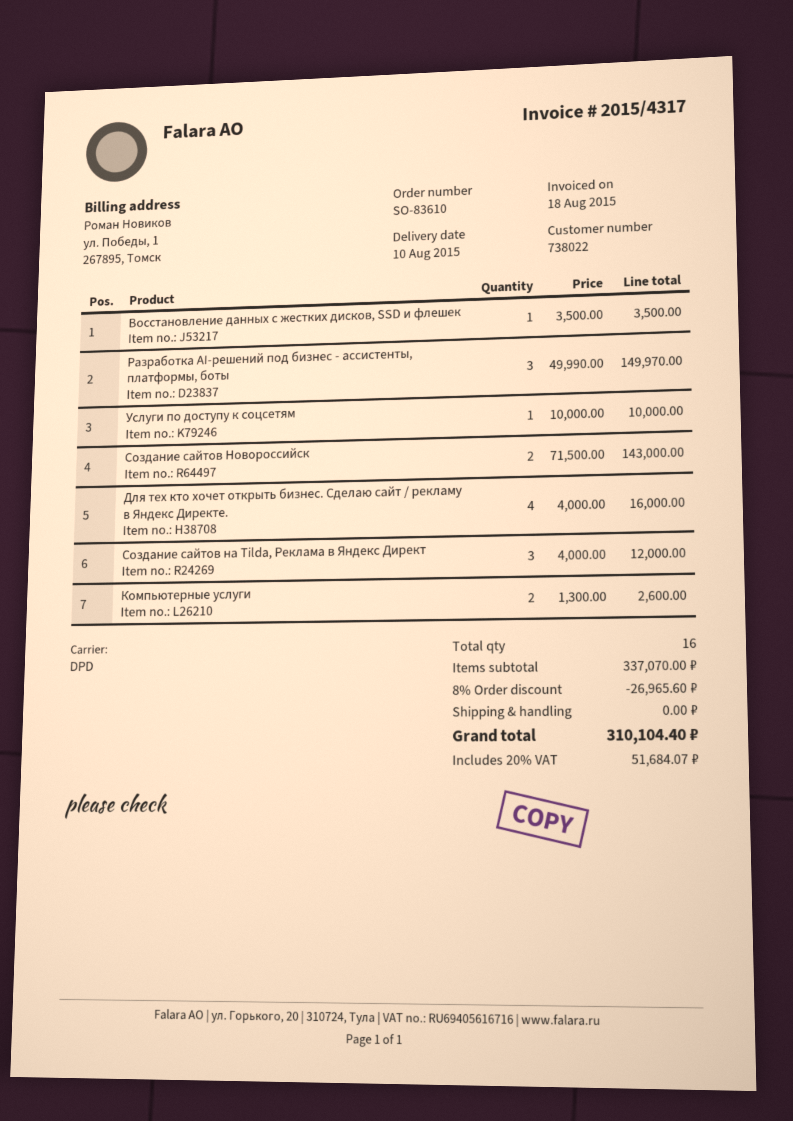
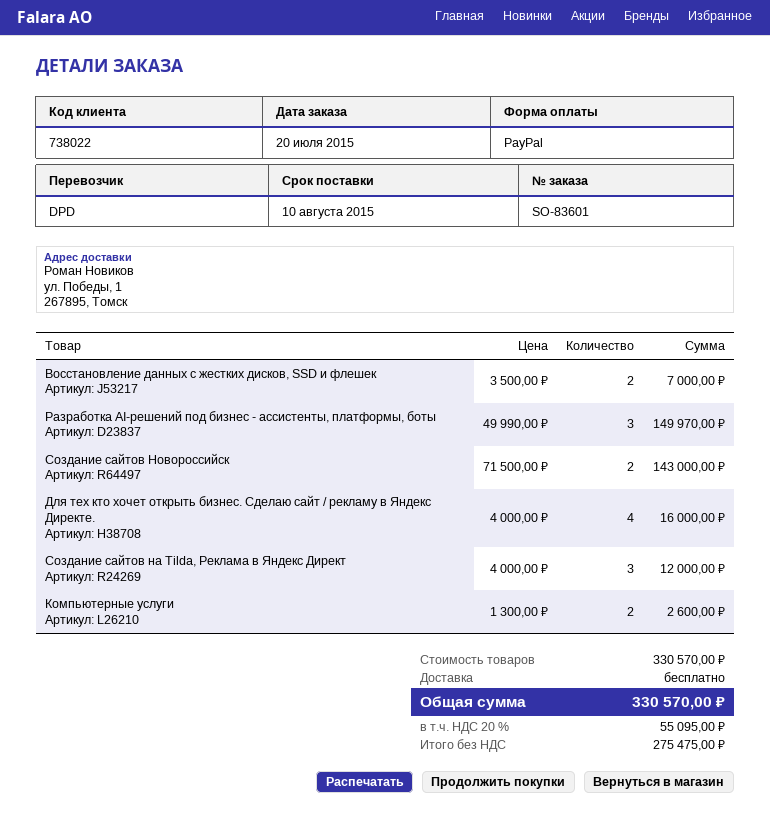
order number: SO-83610 -> SO-83601
Восстановление данных с жестких дисков, SSD и флешек: 1 x 3500.00 = 3500.00 -> 2 x 3500.00 = 7000.00
Услуги по доступу к соцсетям: 1 x 10000.00 = 10000.00 -> none
subtotal: 337070.00 -> 330570.00
discount: 8% = 26965.60 -> none
tax: 20% = 51684.07 -> 20% = 55095.00
total: 310104.40 -> 330570.00

